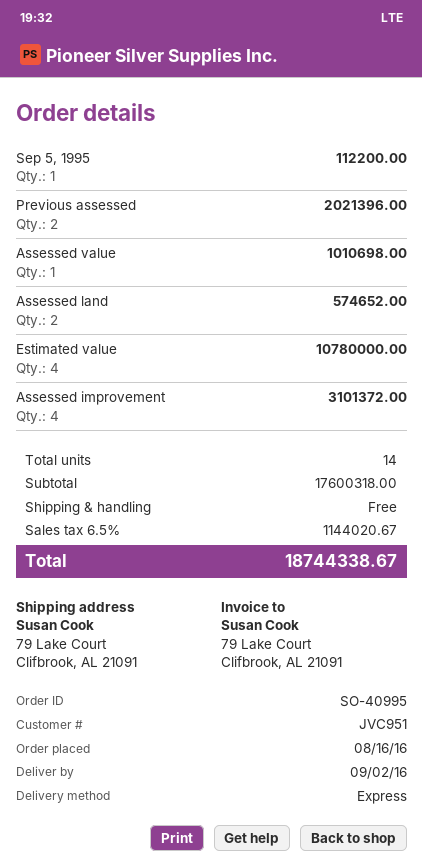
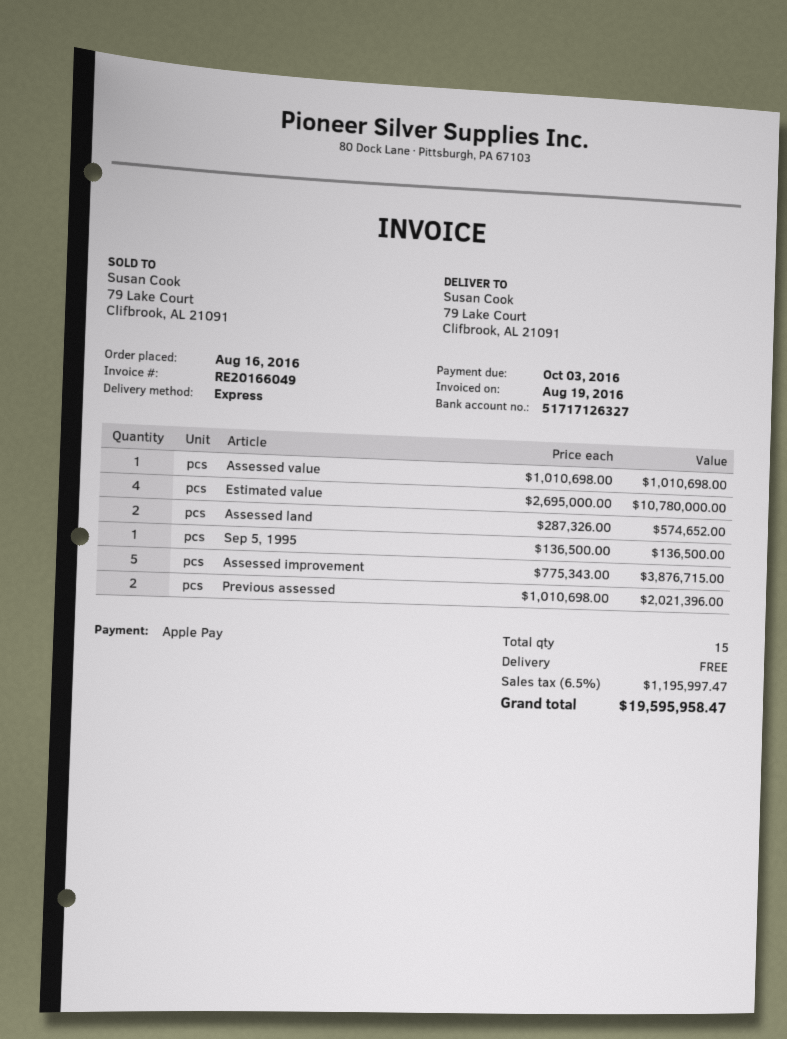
Sep 5, 1995: 1 for 112200.00 -> 1 for 136500.00
Assessed improvement: 4 for 3101372.00 -> 5 for 3876715.00
total quantity: 14 -> 15
tax: 6.5% = 1144020.67 -> 6.5% = 1195997.47
total: 18744338.67 -> 19595958.47

